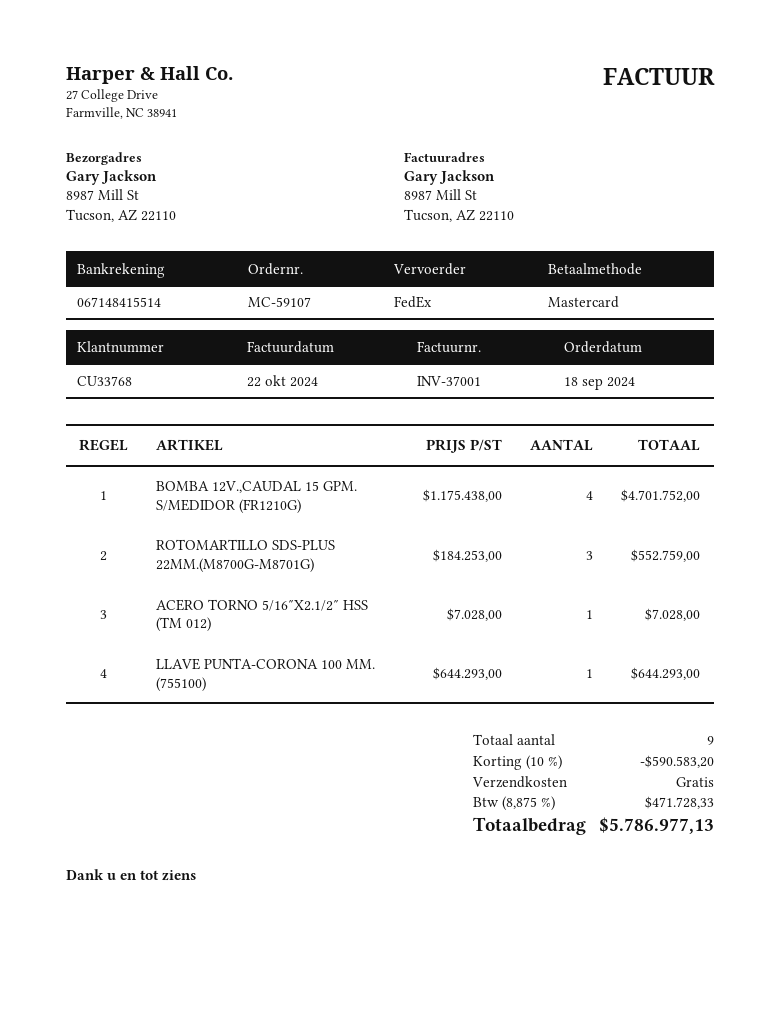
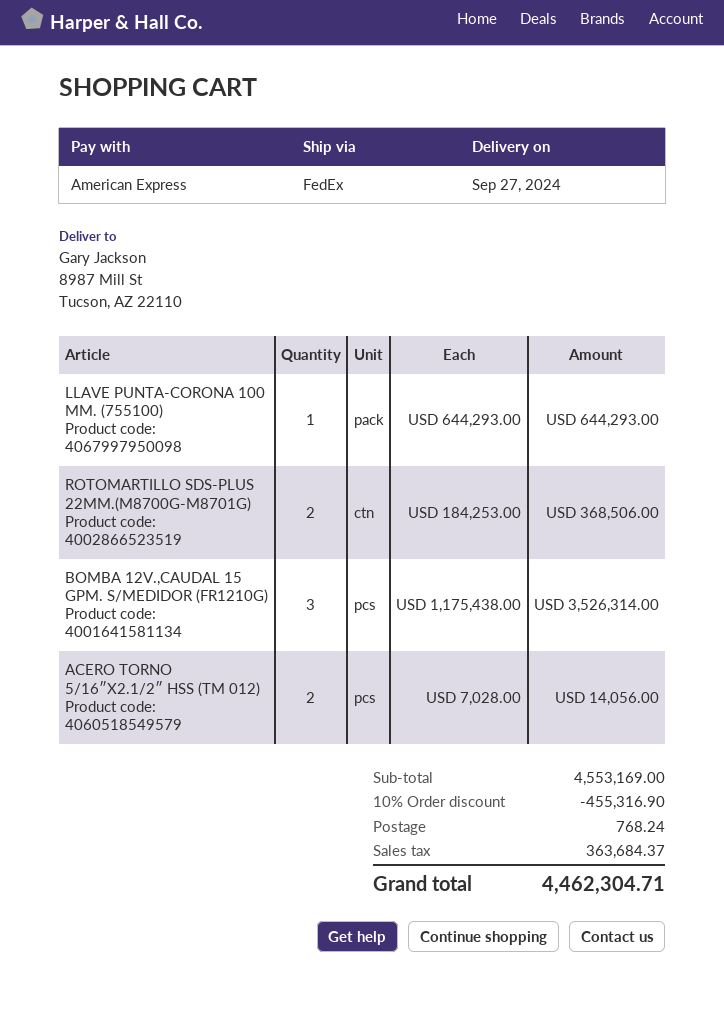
payment method: Mastercard -> American Express
BOMBA 12V.,CAUDAL 15 GPM. S/MEDIDOR (FR1210G): 4 x 1175438.00 = 4701752.00 -> 3 x 1175438.00 = 3526314.00
ROTOMARTILLO SDS-PLUS 22MM.(M8700G-M8701G): 3 x 184253.00 = 552759.00 -> 2 x 184253.00 = 368506.00
ACERO TORNO 5/16″X2.1/2″ HSS (TM 012): 1 x 7028.00 = 7028.00 -> 2 x 7028.00 = 14056.00
discount: 10% = 590583.20 -> 10% = 455316.90
shipping: 0.00 -> 768.24
tax: 471728.33 -> 363684.37
total: 5786977.13 -> 4462304.71

